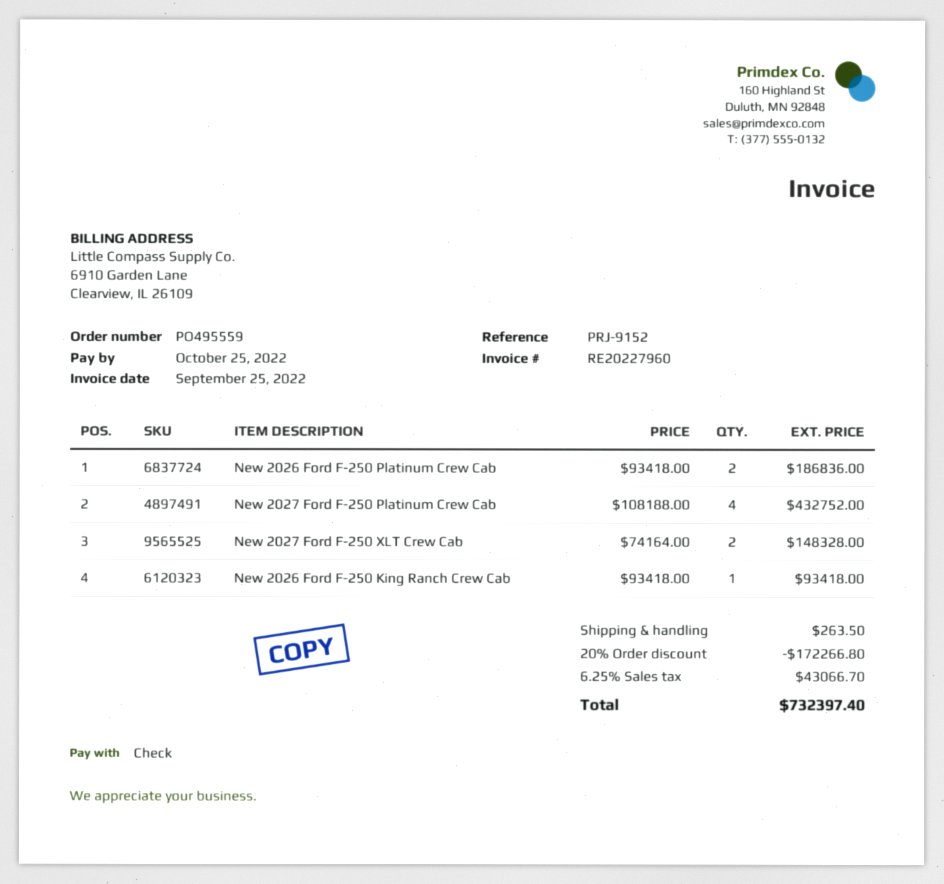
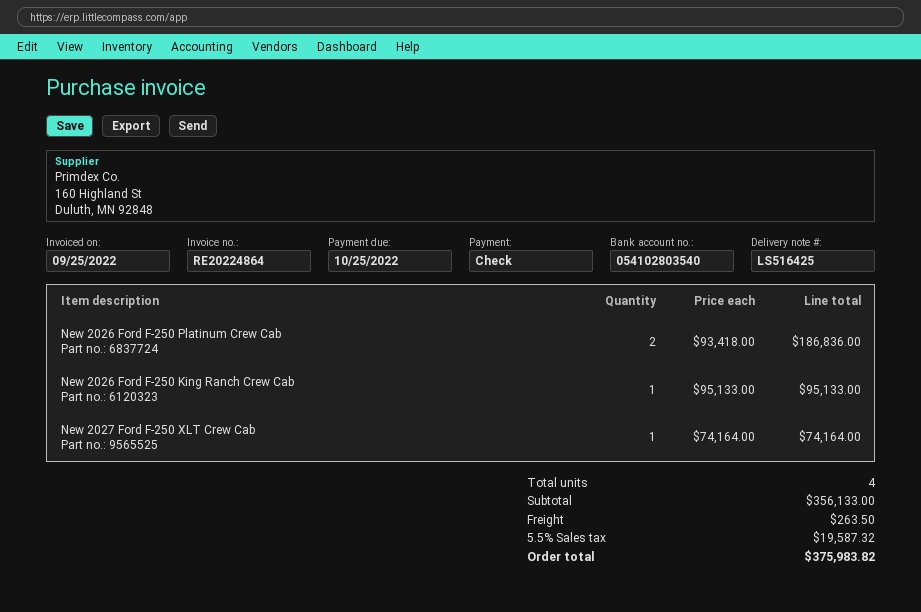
invoice number: RE20227960 -> RE20224864
New 2027 Ford F-250 Platinum Crew Cab: 4 x 108188.00 = 432752.00 -> none
New 2027 Ford F-250 XLT Crew Cab: 2 x 74164.00 = 148328.00 -> 1 x 74164.00 = 74164.00
New 2026 Ford F-250 King Ranch Crew Cab: 1 x 93418.00 = 93418.00 -> 1 x 95133.00 = 95133.00
discount: 20% = 172266.80 -> none
tax: 6.25% = 43066.70 -> 5.5% = 19587.32
total: 732397.40 -> 375983.82

